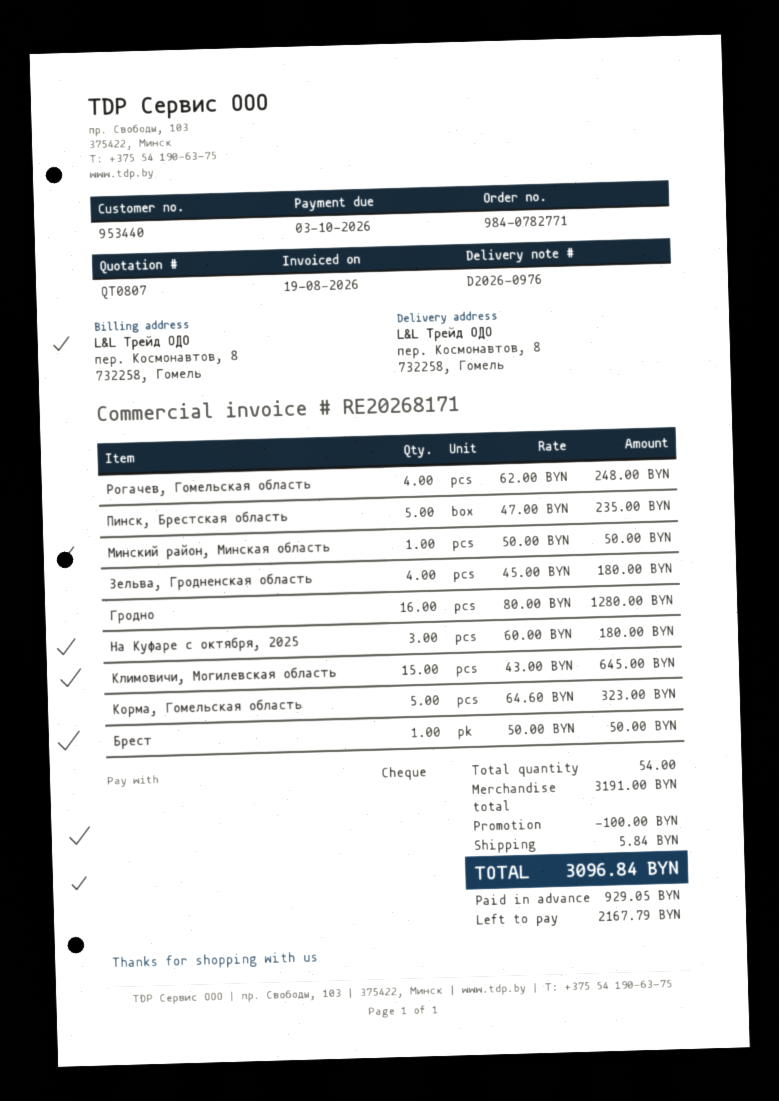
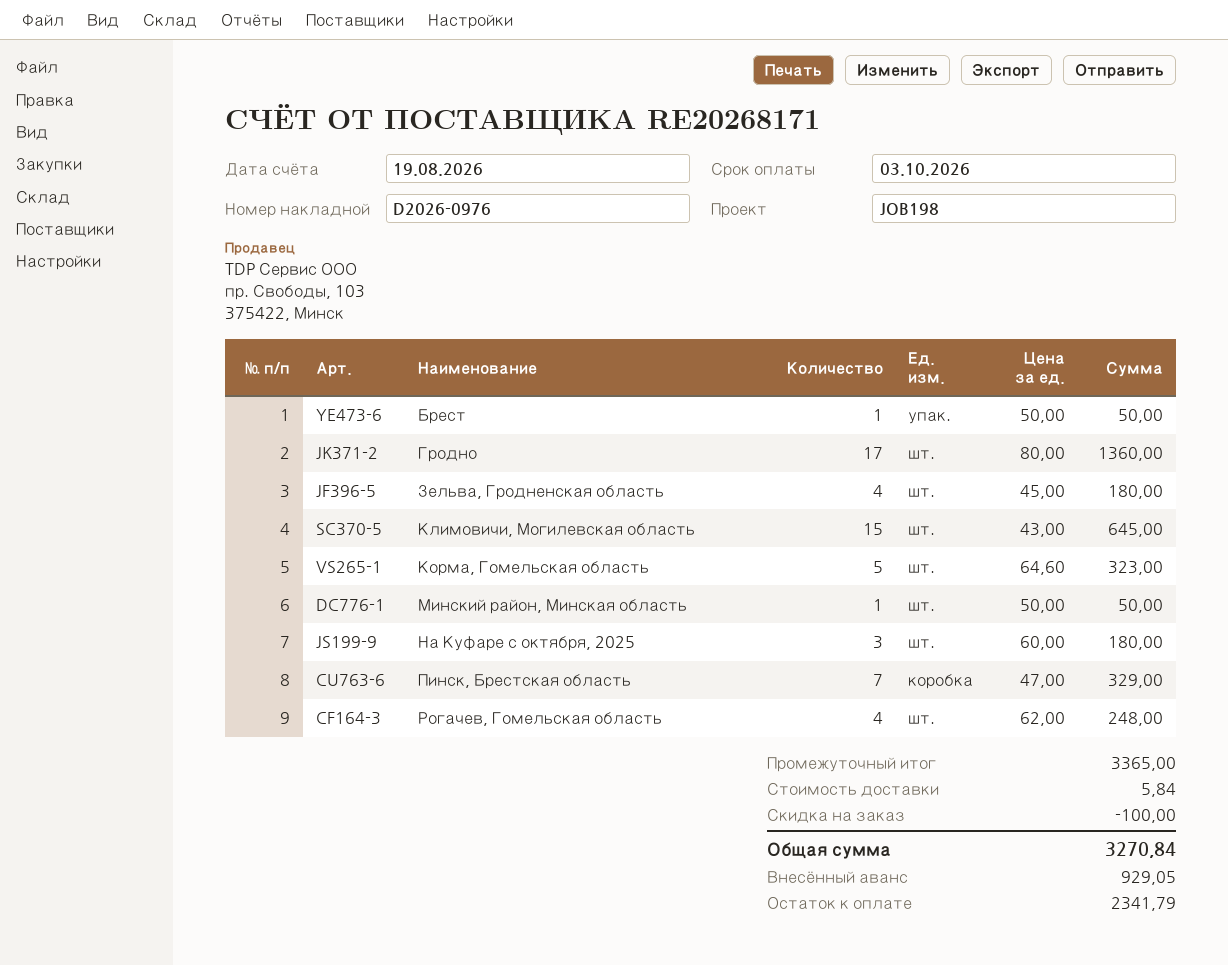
Пинск, Брестская область: 5 x 47.00 = 235.00 -> 7 x 47.00 = 329.00
Гродно: 16 x 80.00 = 1280.00 -> 17 x 80.00 = 1360.00
subtotal: 3191.00 -> 3365.00
total: 3096.84 -> 3270.84
balance: 2167.79 -> 2341.79

